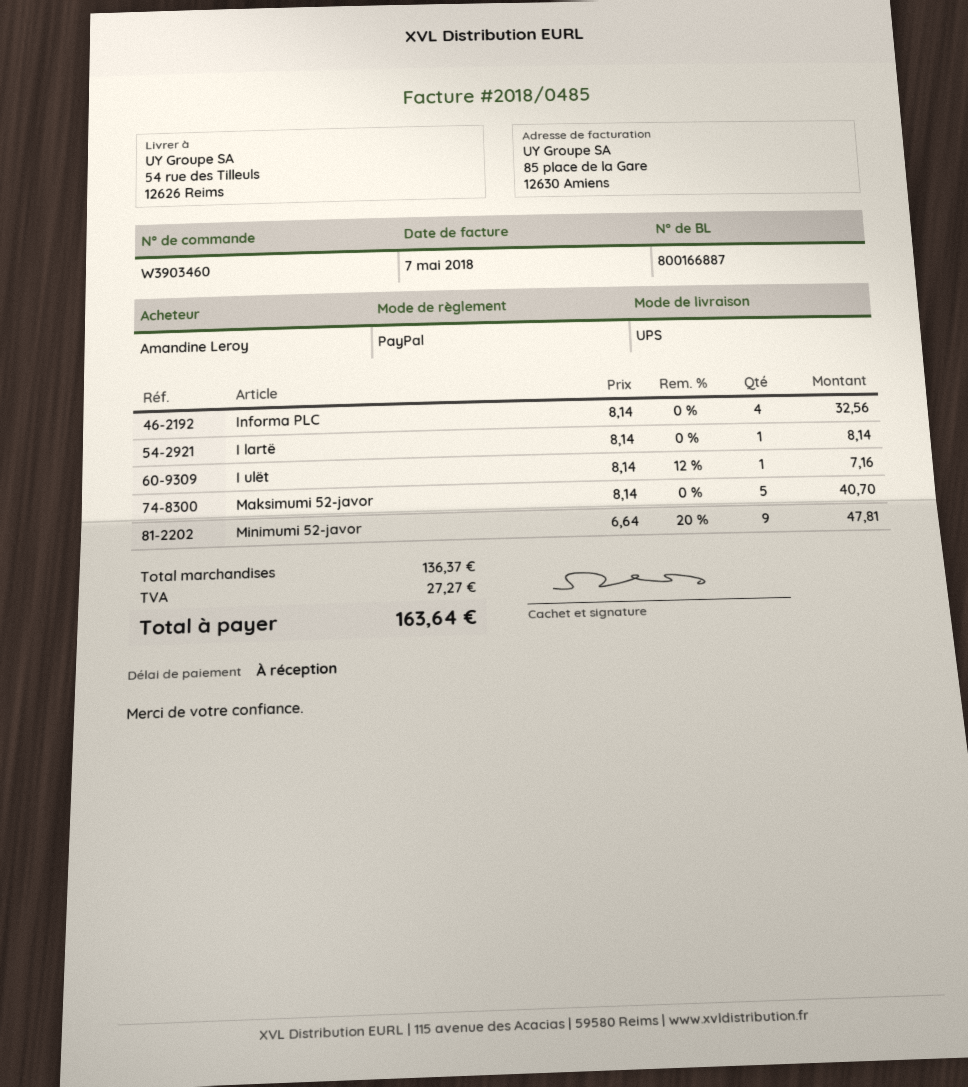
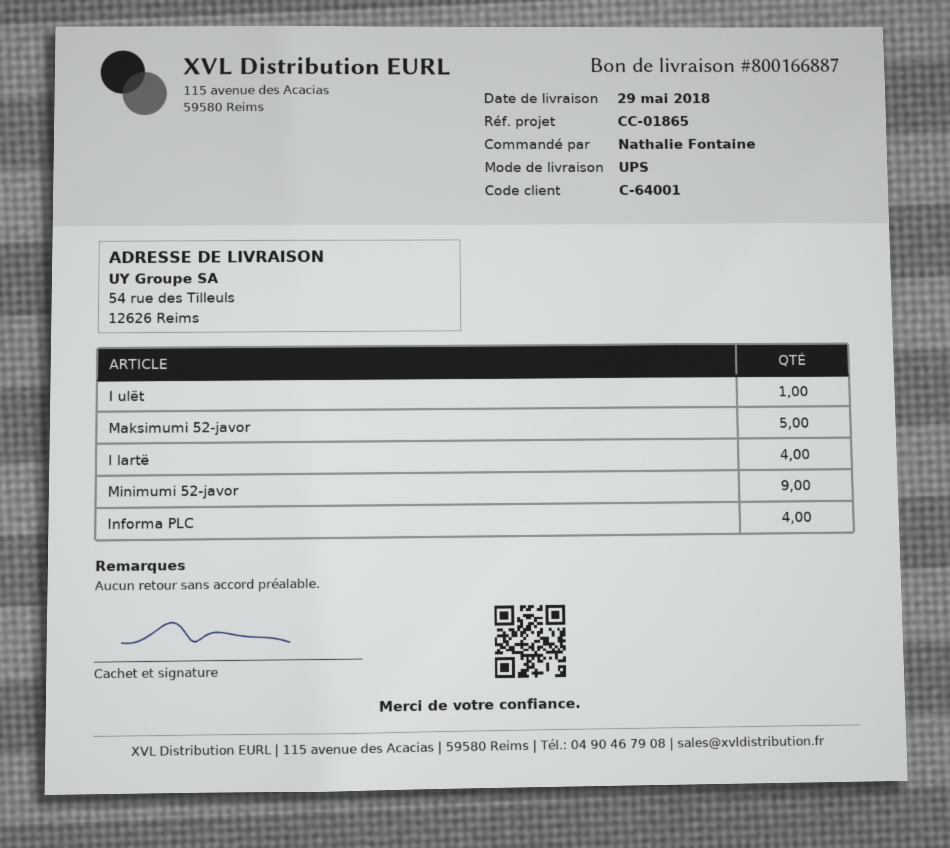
ordered by: Amandine Leroy -> Nathalie Fontaine
I lartë: 1 -> 4

